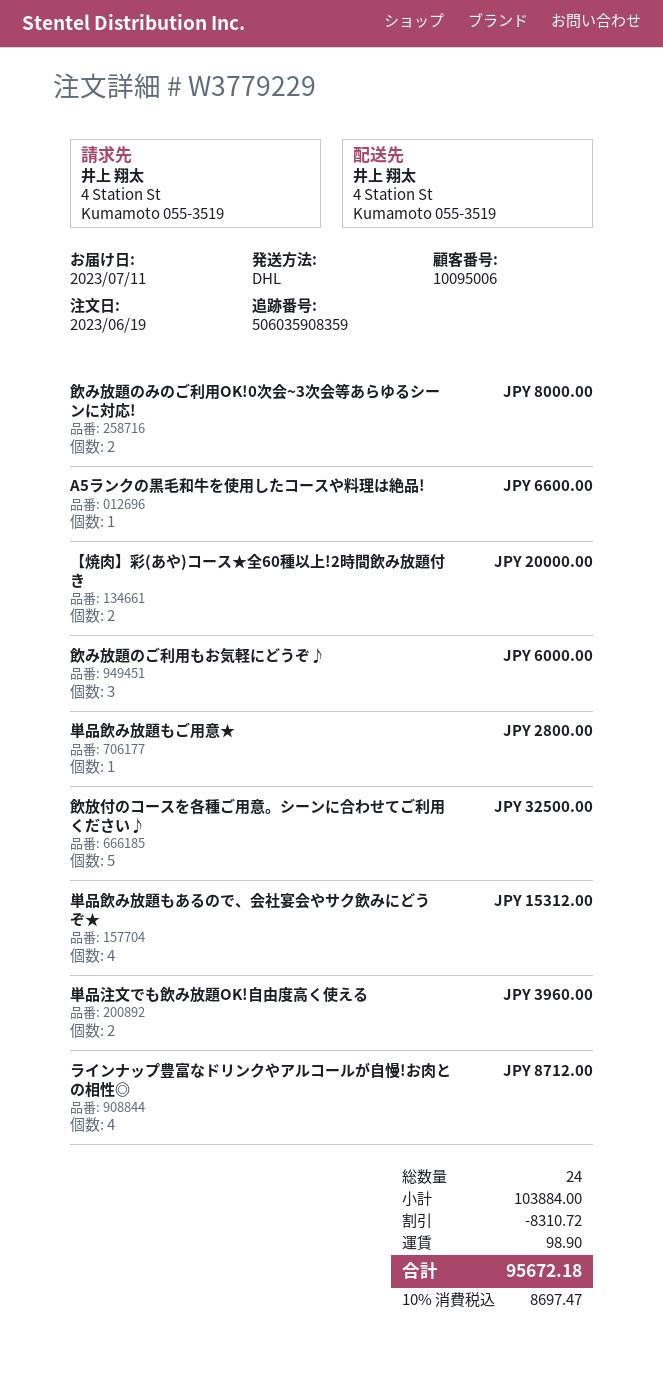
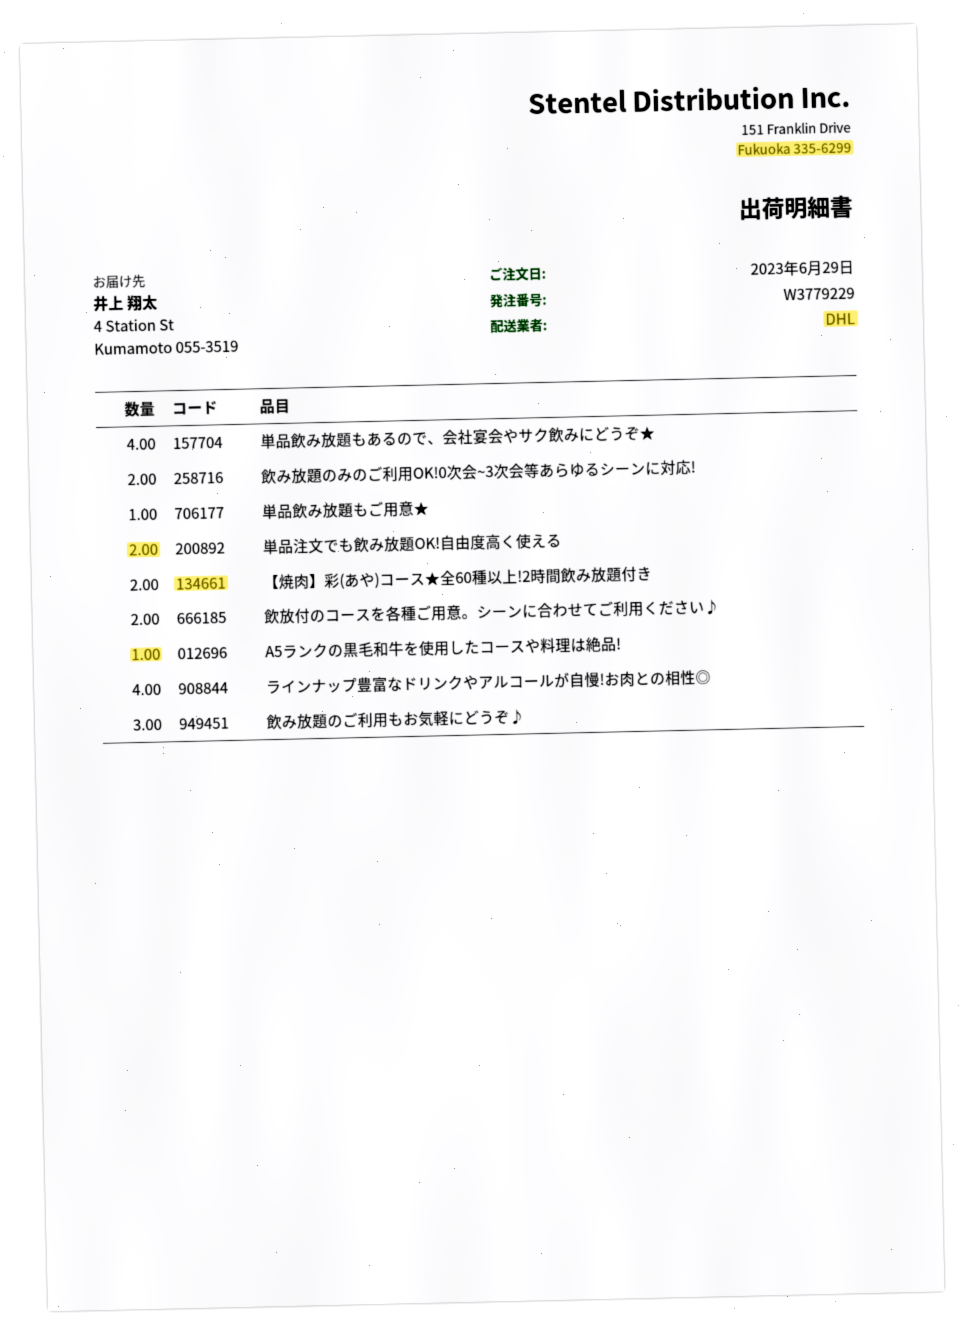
order date: 2023-06-19 -> 2023-06-29
飲放付のコースを各種ご用意。シーンに合わせてご利用ください♪: 5 -> 2

